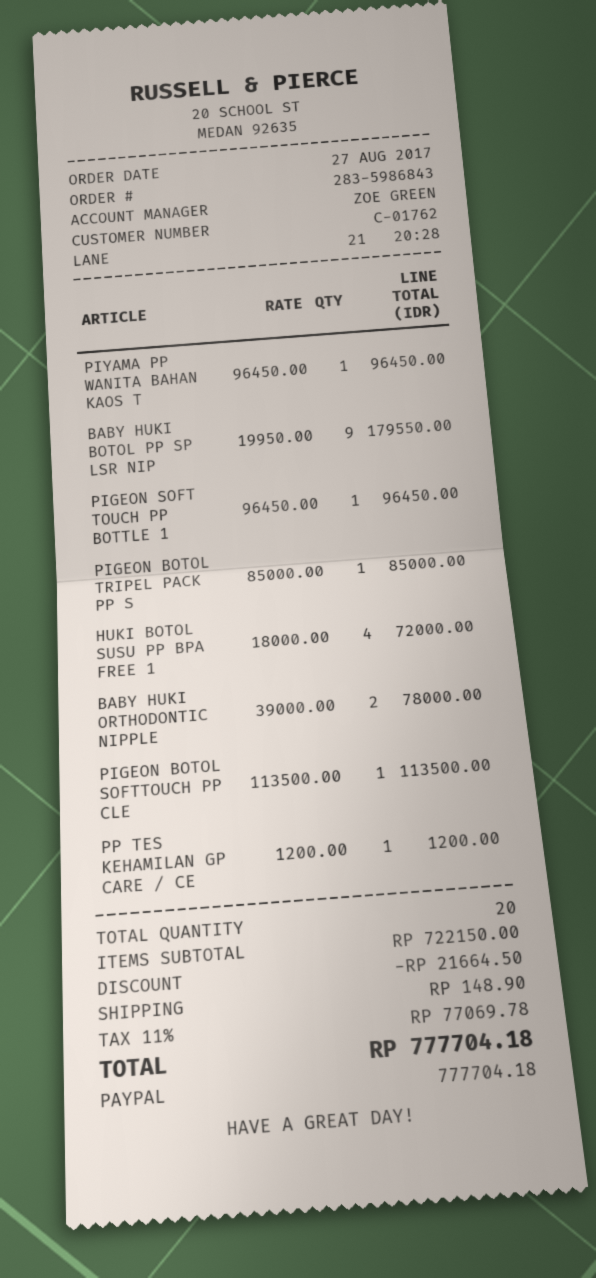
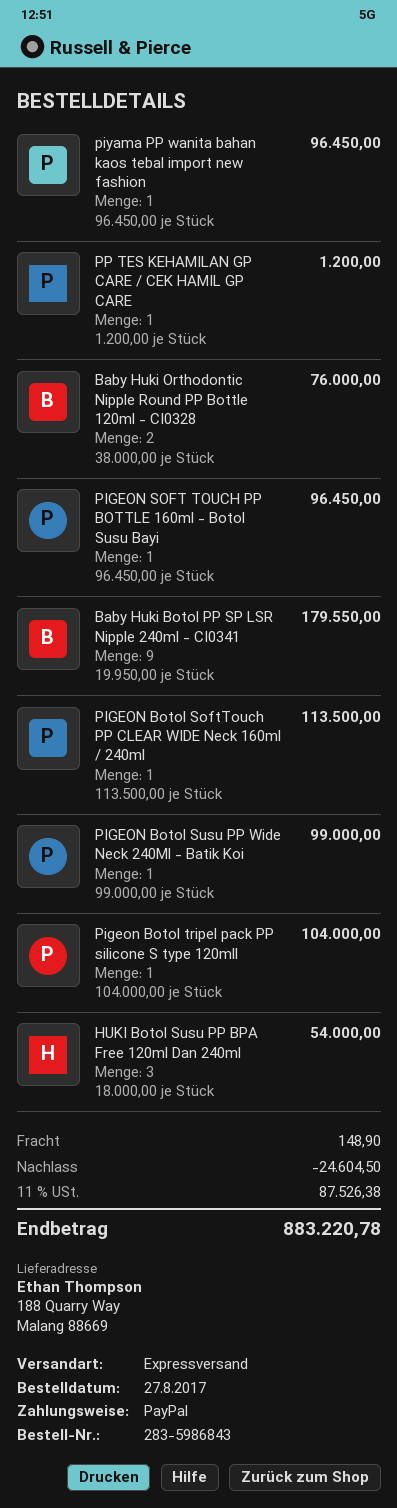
PIGEON BOTOL TRIPEL PACK PP S: 1 x 85000.00 = 85000.00 -> 1 x 104000.00 = 104000.00
HUKI BOTOL SUSU PP BPA FREE 1: 4 x 18000.00 = 72000.00 -> 3 x 18000.00 = 54000.00
BABY HUKI ORTHODONTIC NIPPLE: 2 x 39000.00 = 78000.00 -> 2 x 38000.00 = 76000.00
PIGEON Botol Susu PP Wide Neck 240Ml - Batik Koi: none -> 1 x 99000.00 = 99000.00
discount: 21664.50 -> 24604.50
tax: 11% = 77069.78 -> 11% = 87526.38
total: 777704.18 -> 883220.78

